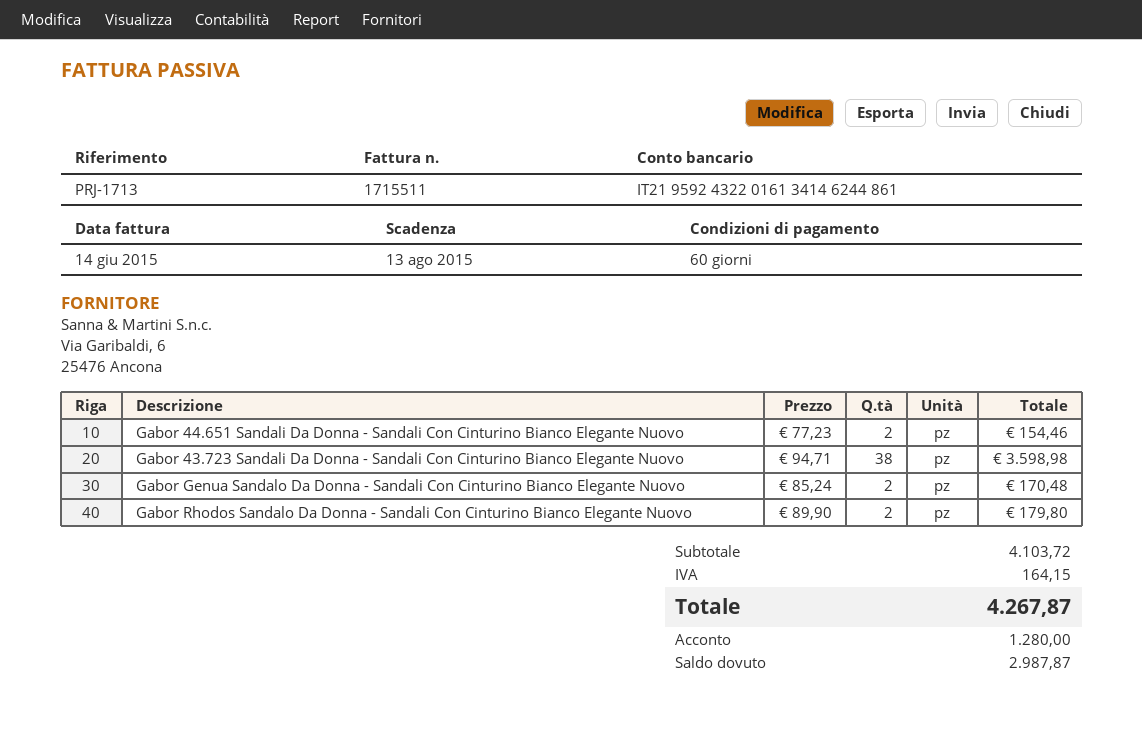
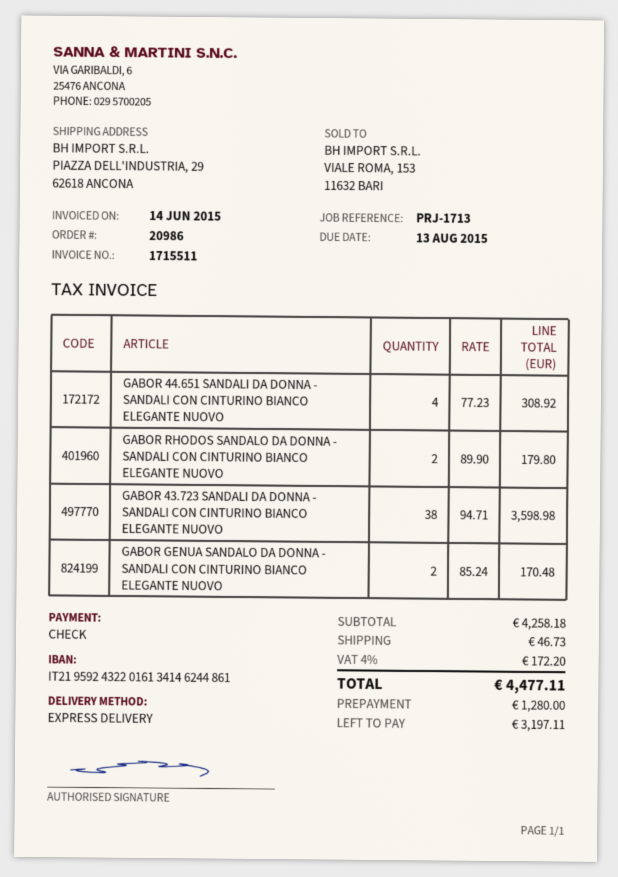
Gabor 44.651 Sandali Da Donna - Sandali Con Cinturino Bianco Elegante Nuovo: 2 x 77.23 = 154.46 -> 4 x 77.23 = 308.92
subtotal: 4103.72 -> 4258.18
shipping: none -> 46.73
tax: 164.15 -> 172.20
total: 4267.87 -> 4477.11
balance: 2987.87 -> 3197.11

